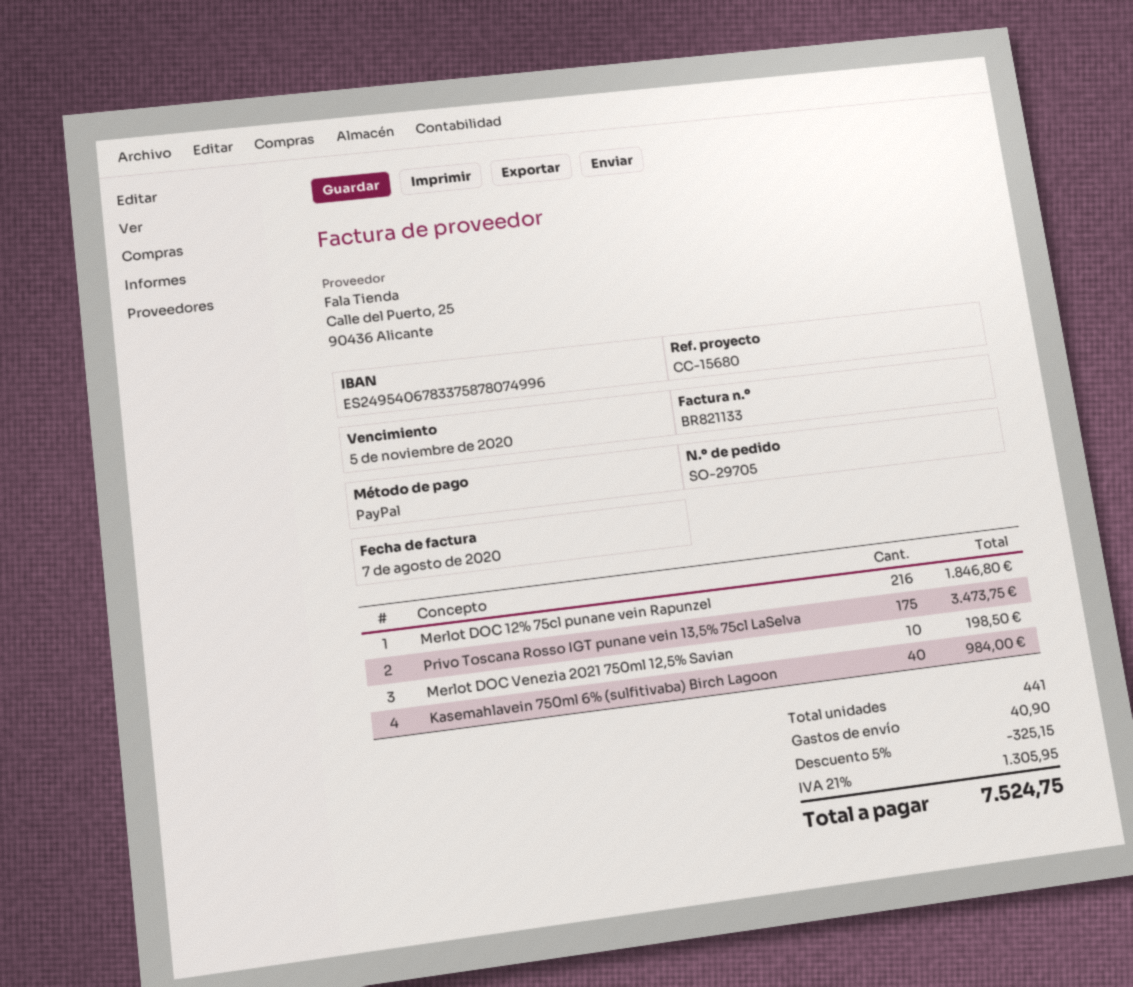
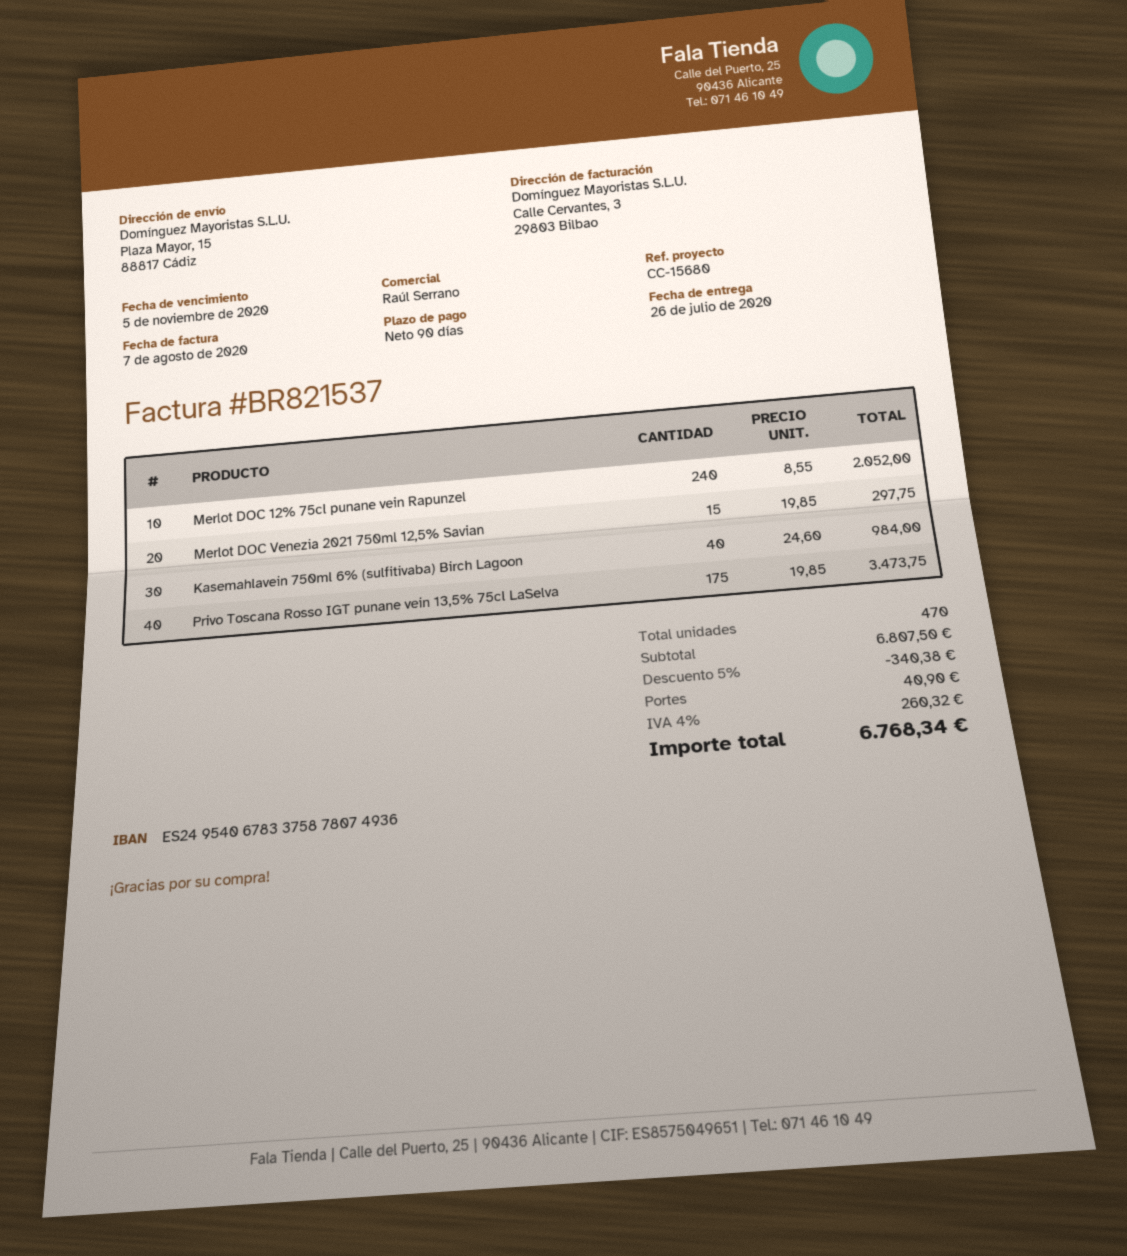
invoice number: BR821133 -> BR821537
bank account: ES2495406783375878074996 -> ES2495406783375878074936
Merlot DOC 12% 75cl punane vein Rapunzel: 216 for 1846.80 -> 240 for 2052.00
Merlot DOC Venezia 2021 750ml 12,5% Savian: 10 for 198.50 -> 15 for 297.75
total quantity: 441 -> 470
discount: 5% = 325.15 -> 5% = 340.38
tax: 21% = 1305.95 -> 4% = 260.32
total: 7524.75 -> 6768.34

